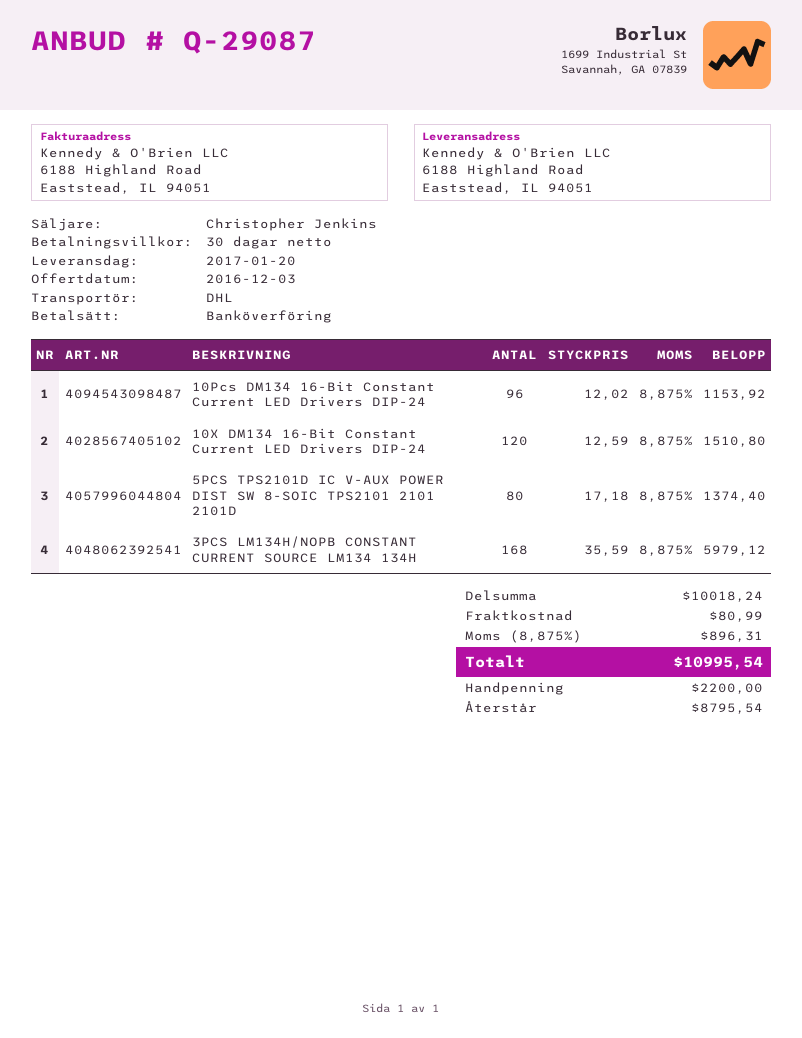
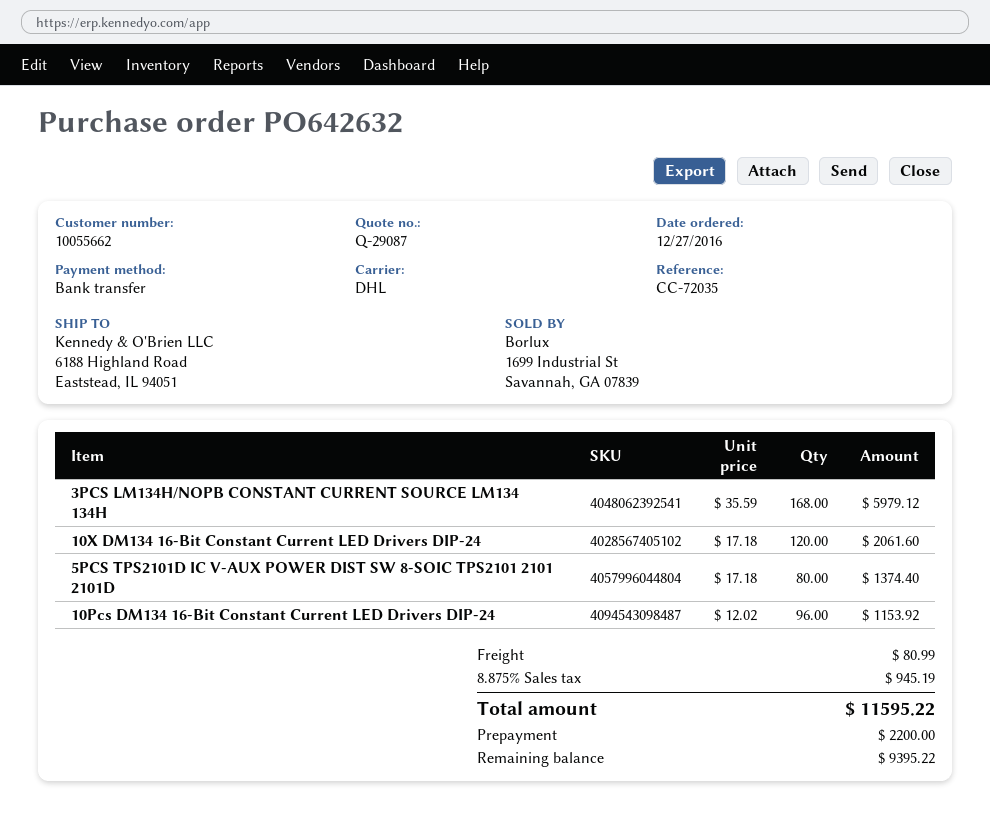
10X DM134 16-Bit Constant Current LED Drivers DIP-24: 120 x 12.59 = 1510.80 -> 120 x 17.18 = 2061.60
tax: 8.875% = 896.31 -> 8.875% = 945.19
total: 10995.54 -> 11595.22
balance: 8795.54 -> 9395.22

